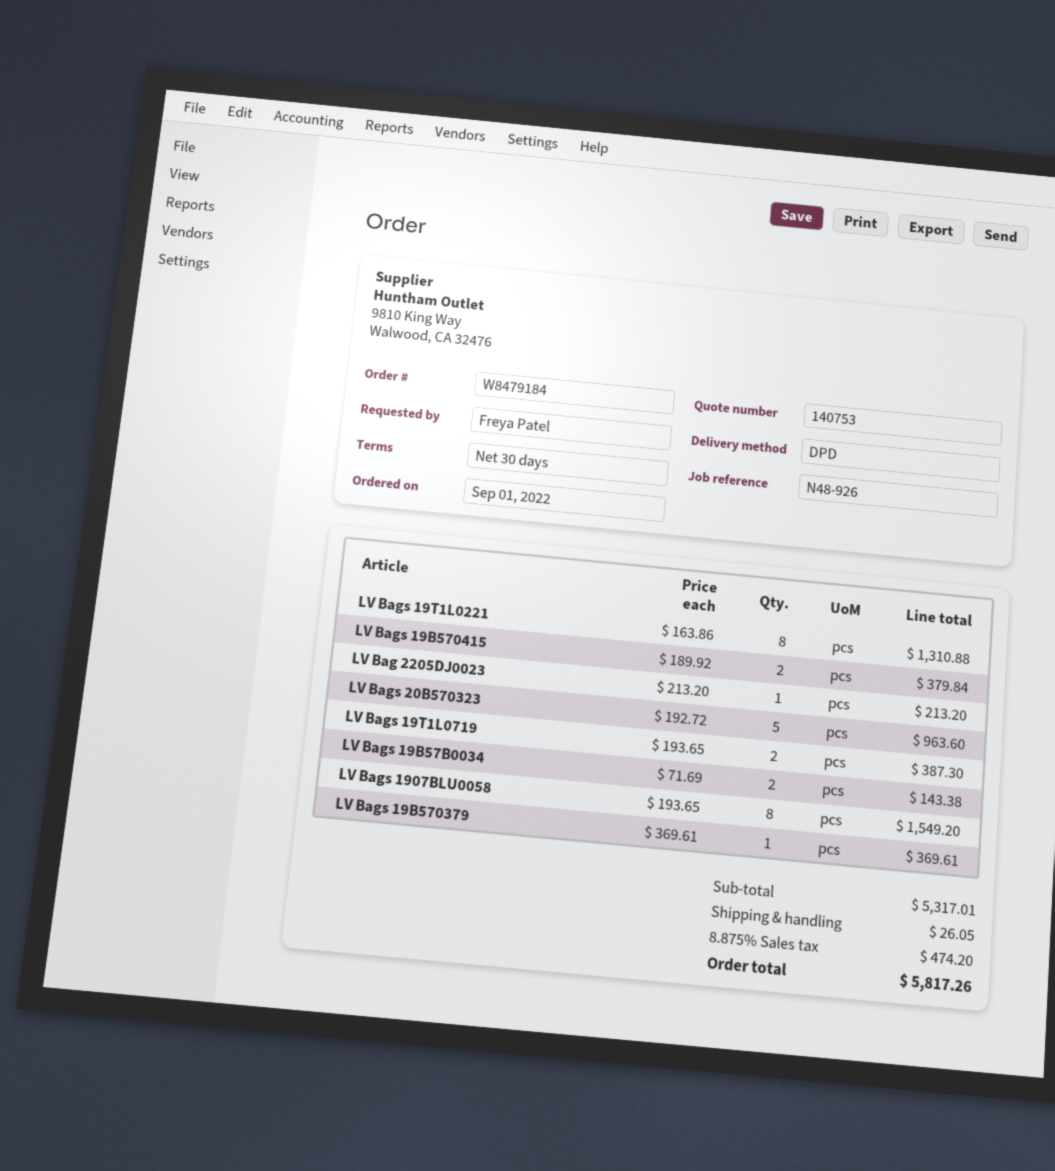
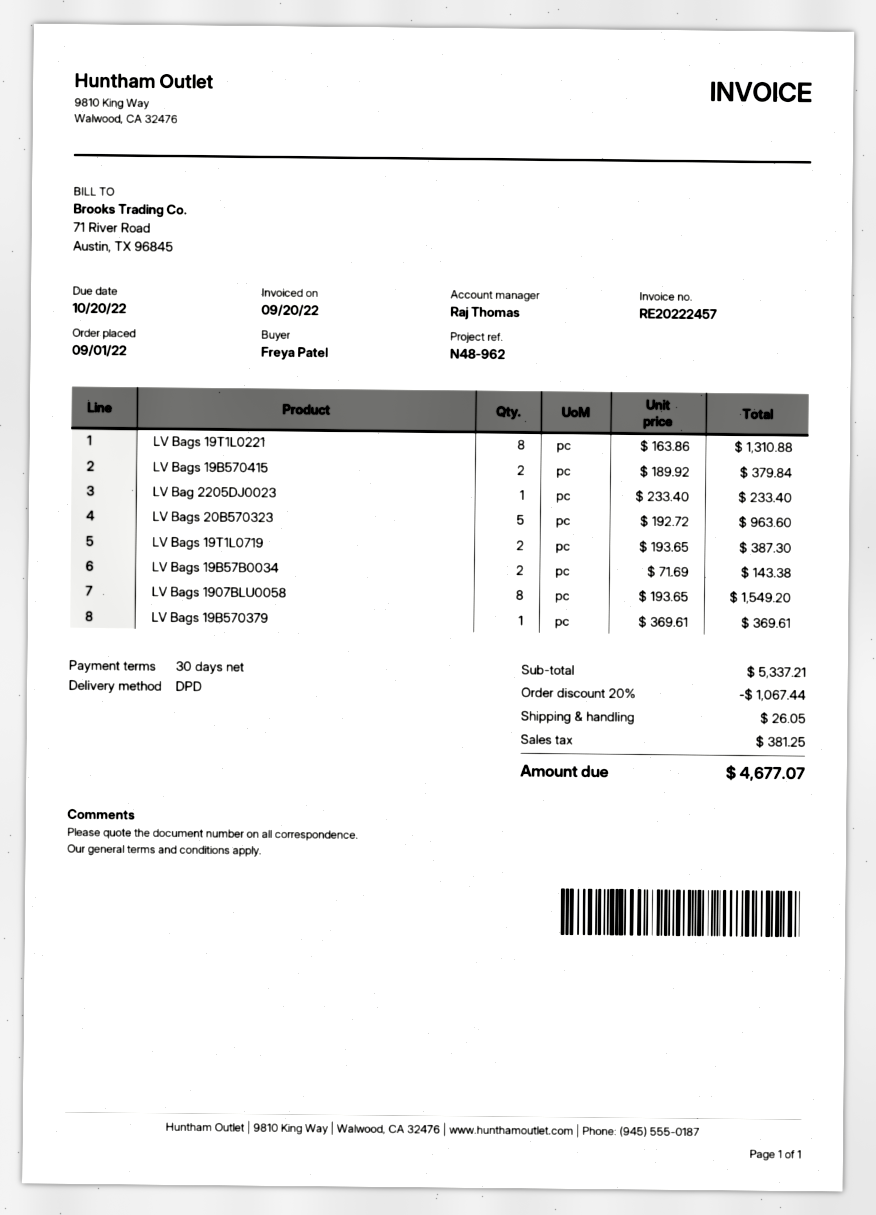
reference: N48-926 -> N48-962
LV Bag 2205DJ0023: 1 x 213.20 = 213.20 -> 1 x 233.40 = 233.40
subtotal: 5317.01 -> 5337.21
discount: none -> 20% = 1067.44
tax: 474.20 -> 381.25
total: 5817.26 -> 4677.07

